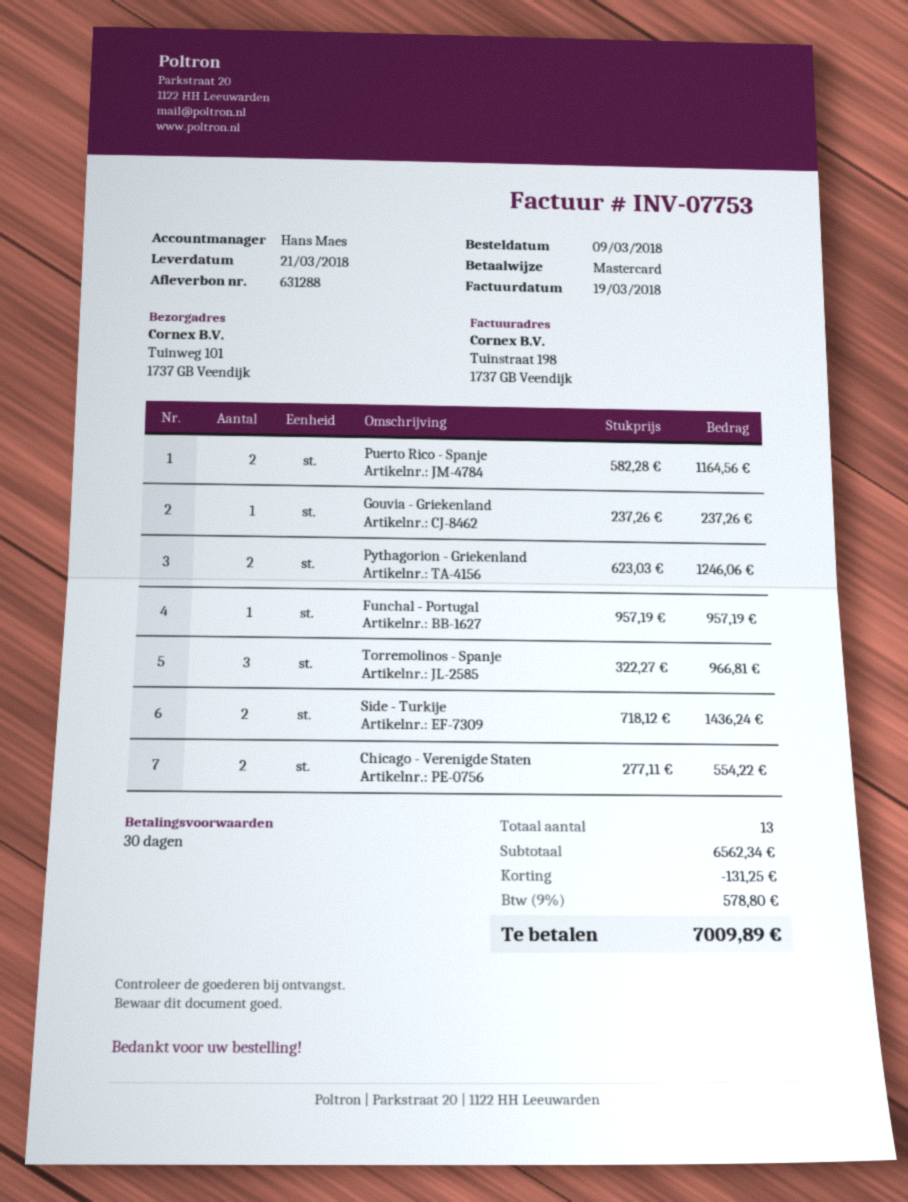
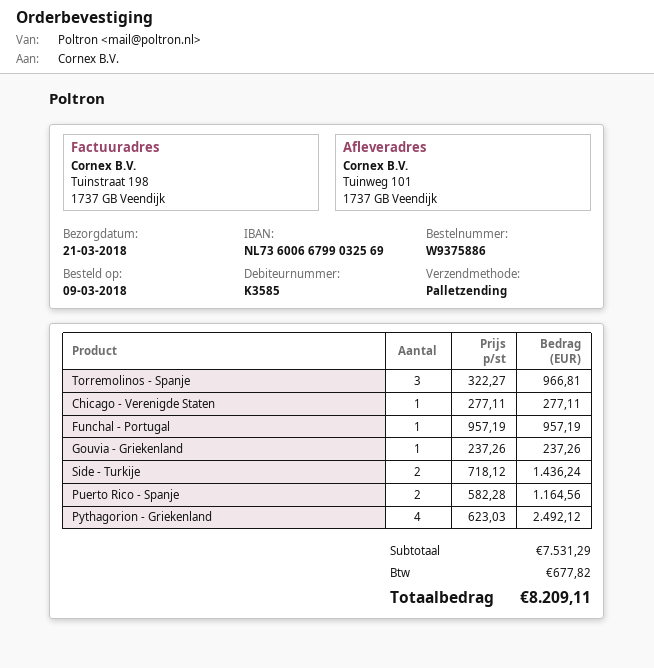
Pythagorion - Griekenland: 2 x 623.03 = 1246.06 -> 4 x 623.03 = 2492.12
Chicago - Verenigde Staten: 2 x 277.11 = 554.22 -> 1 x 277.11 = 277.11
subtotal: 6562.34 -> 7531.29
discount: 131.25 -> none
tax: 578.80 -> 677.82
total: 7009.89 -> 8209.11

